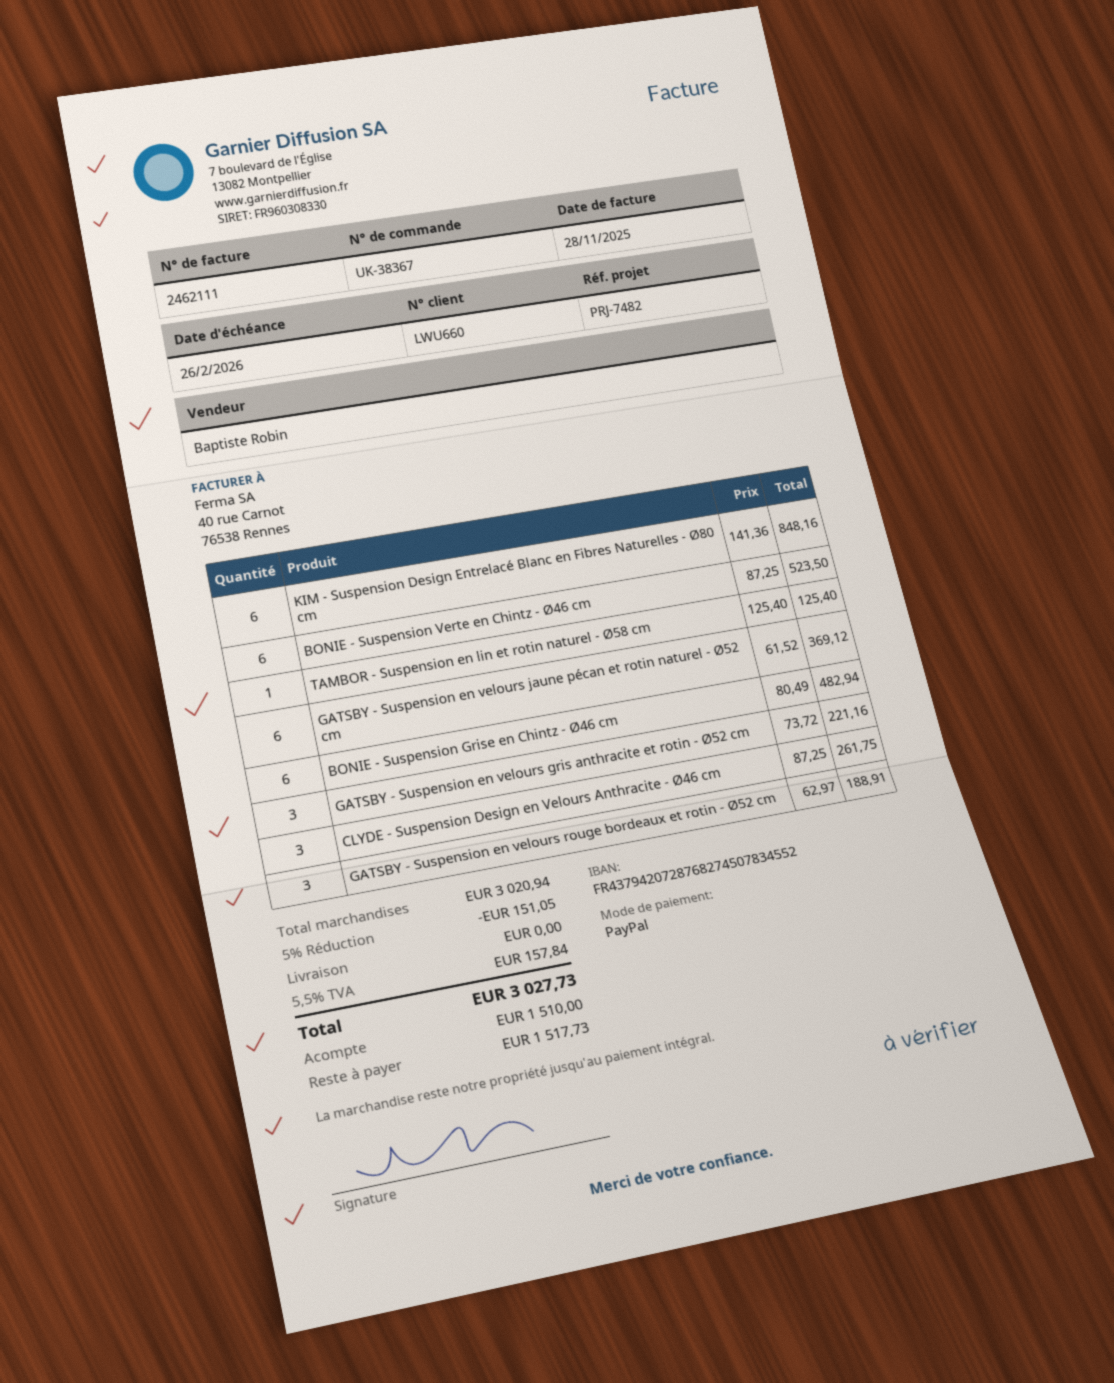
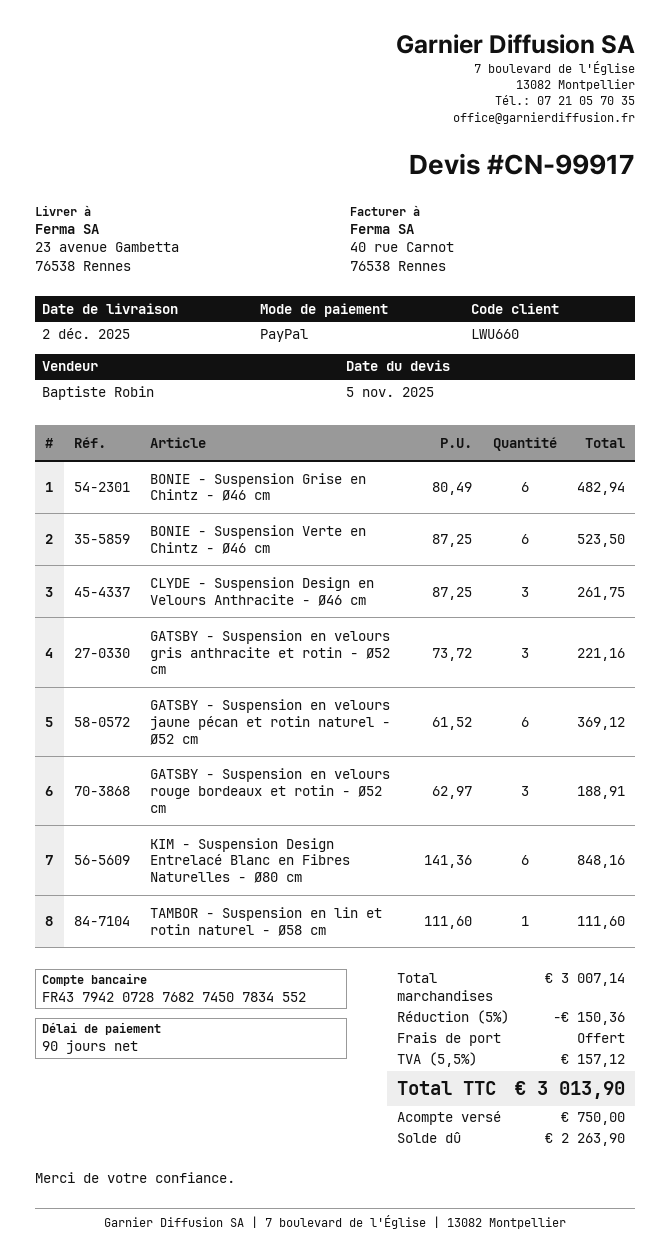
TAMBOR - Suspension en lin et rotin naturel - Ø58 cm: 1 x 125.40 = 125.40 -> 1 x 111.60 = 111.60
subtotal: 3020.94 -> 3007.14
discount: 5% = 151.05 -> 5% = 150.36
tax: 5.5% = 157.84 -> 5.5% = 157.12
total: 3027.73 -> 3013.90
deposit: 1510.00 -> 750.00
balance: 1517.73 -> 2263.90

